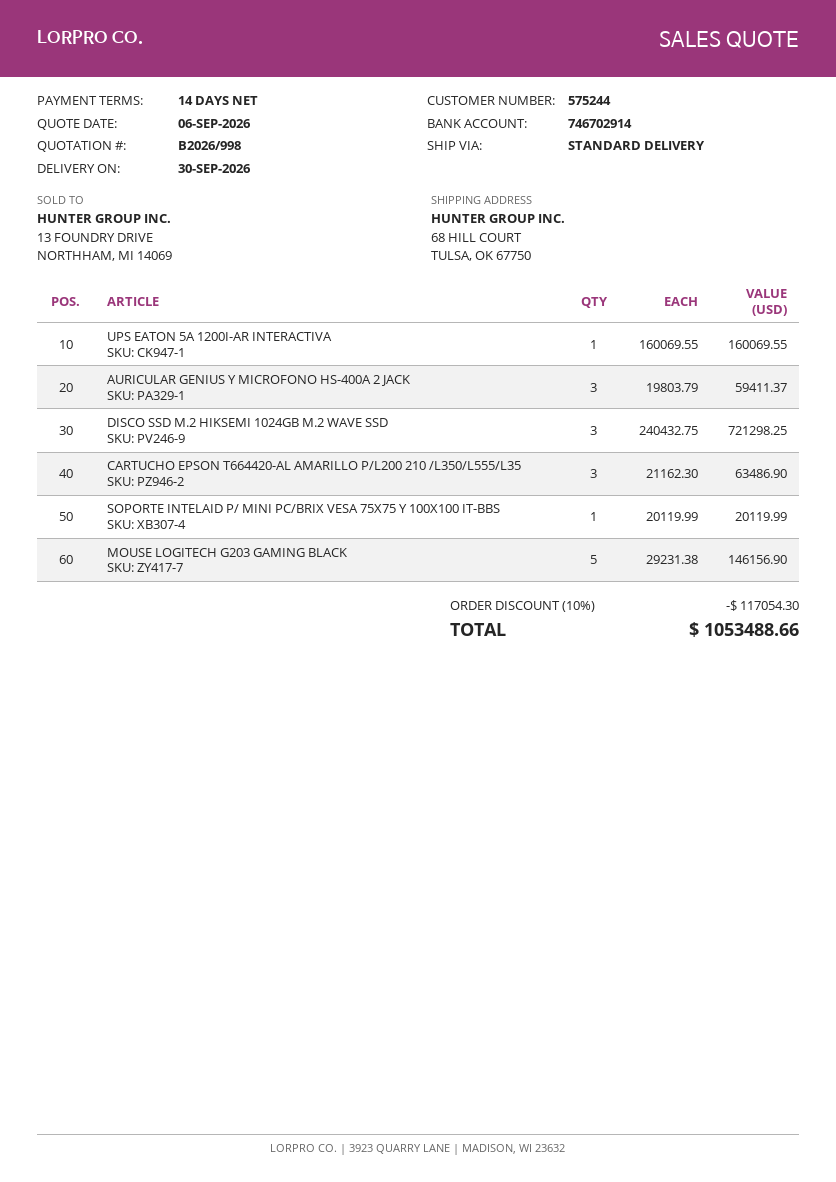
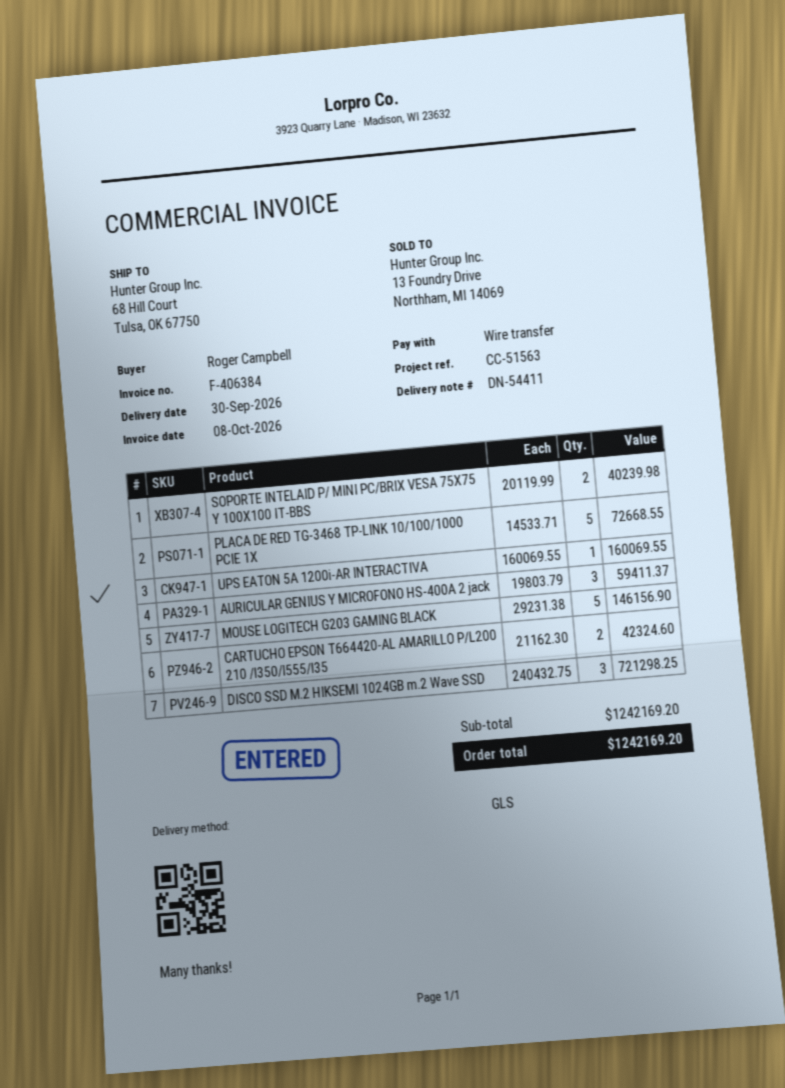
shipping method: standard -> GLS
CARTUCHO EPSON T664420-AL AMARILLO P/L200 210 /L350/L555/L35: 3 x 21162.30 = 63486.90 -> 2 x 21162.30 = 42324.60
SOPORTE INTELAID P/ MINI PC/BRIX VESA 75X75 Y 100X100 IT-BBS: 1 x 20119.99 = 20119.99 -> 2 x 20119.99 = 40239.98
PLACA DE RED TG-3468 TP-LINK 10/100/1000 PCIE 1X: none -> 5 x 14533.71 = 72668.55
discount: 10% = 117054.30 -> none
total: 1053488.66 -> 1242169.20

